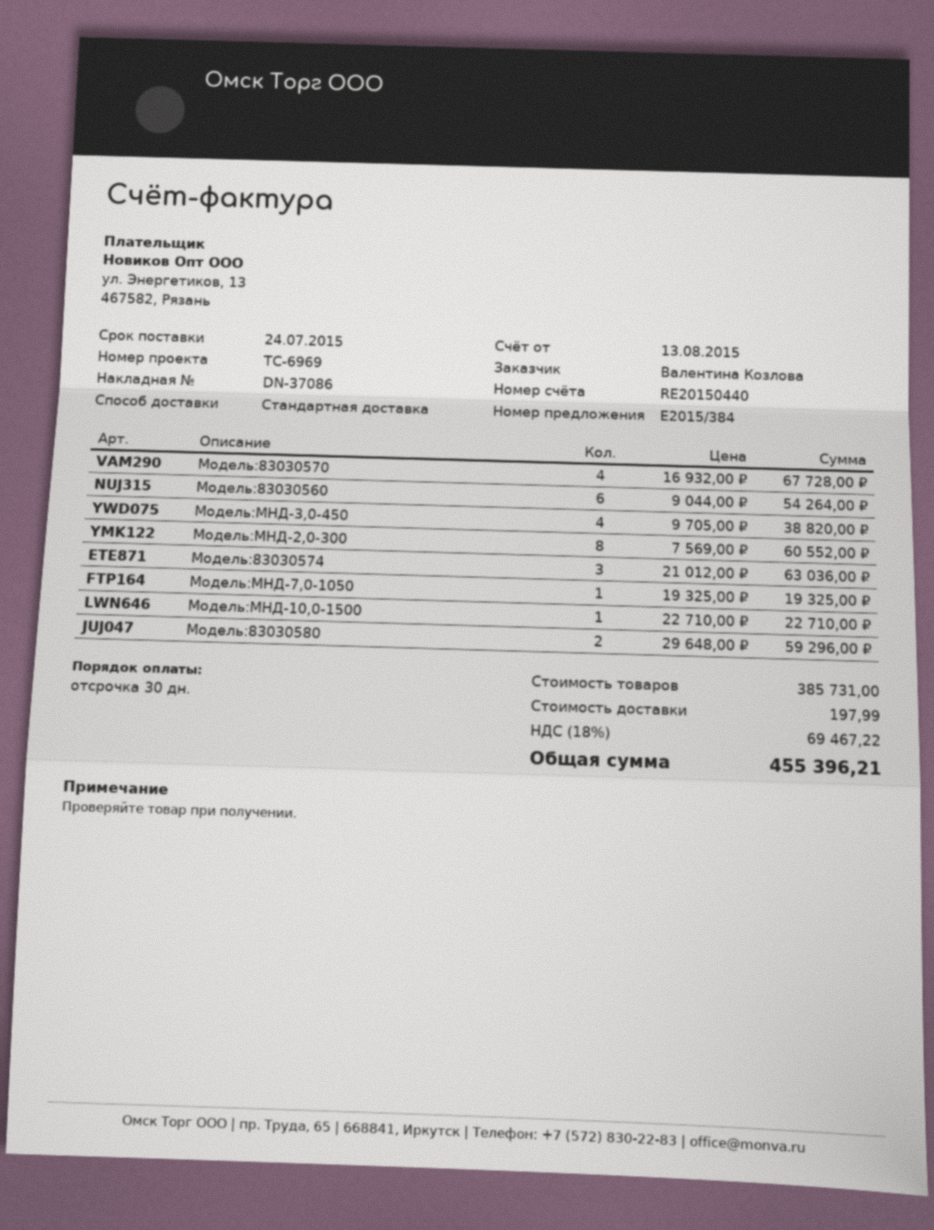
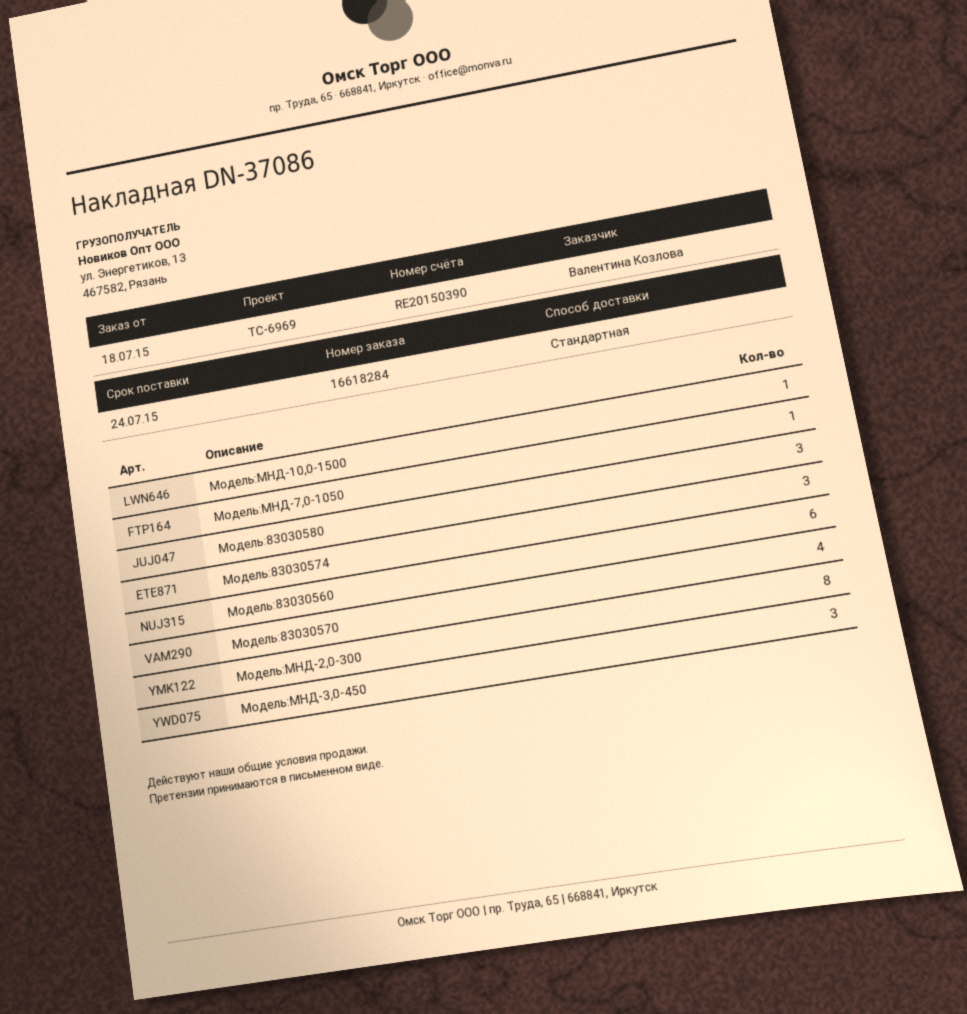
invoice number: RE20150440 -> RE20150390
Модель:МНД-3,0-450: 4 -> 3
Модель:83030580: 2 -> 3

